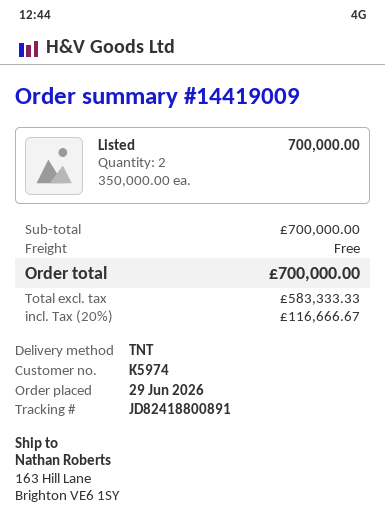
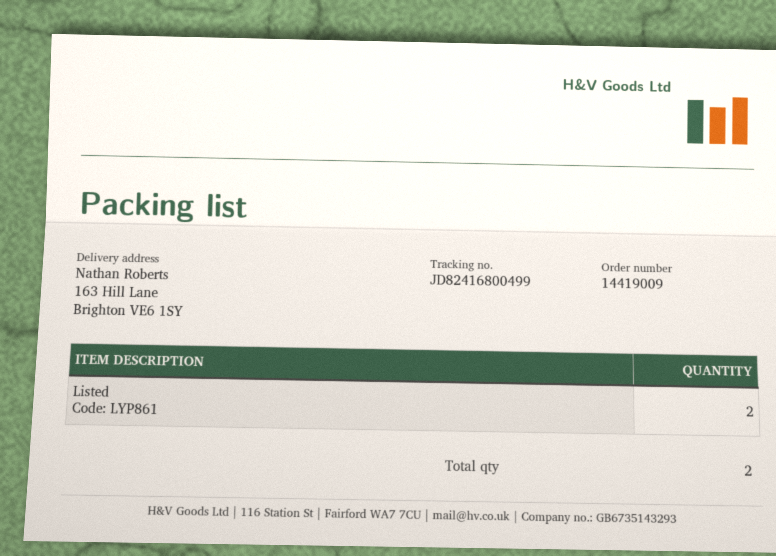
tracking number: JD82418800891 -> JD82416800499

